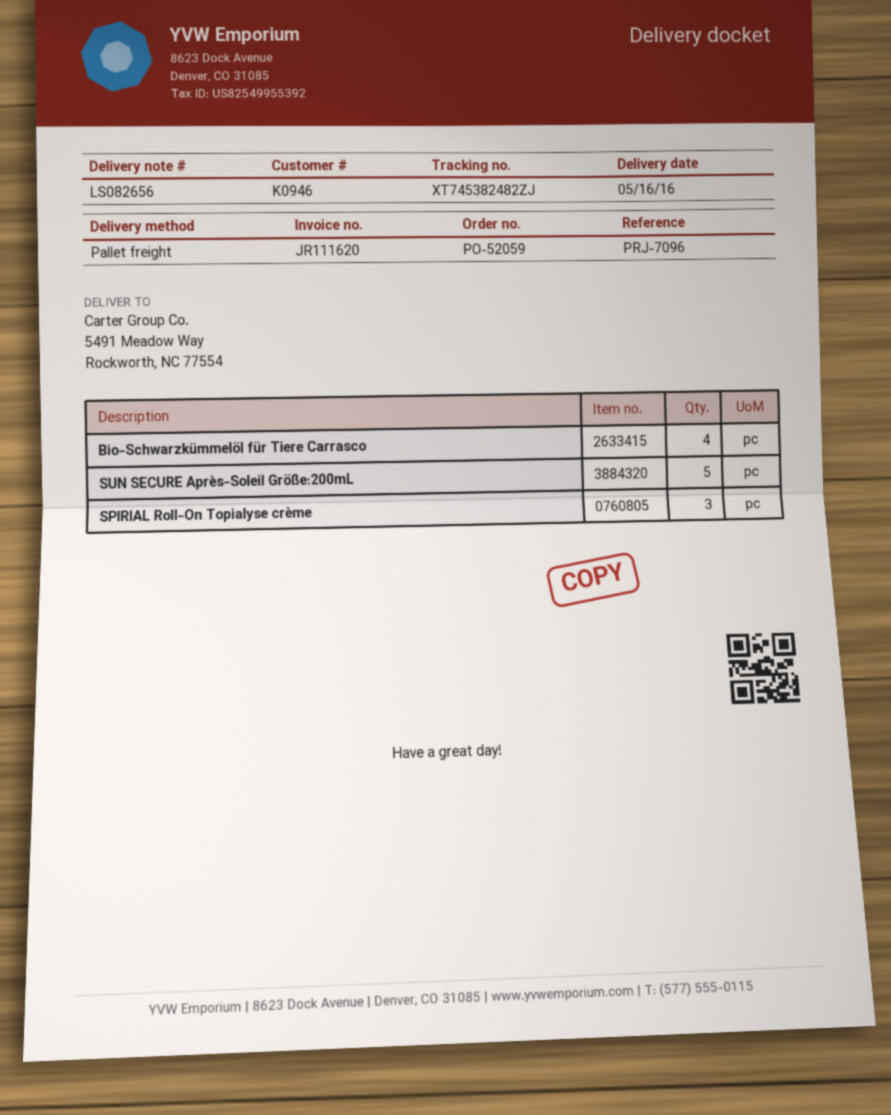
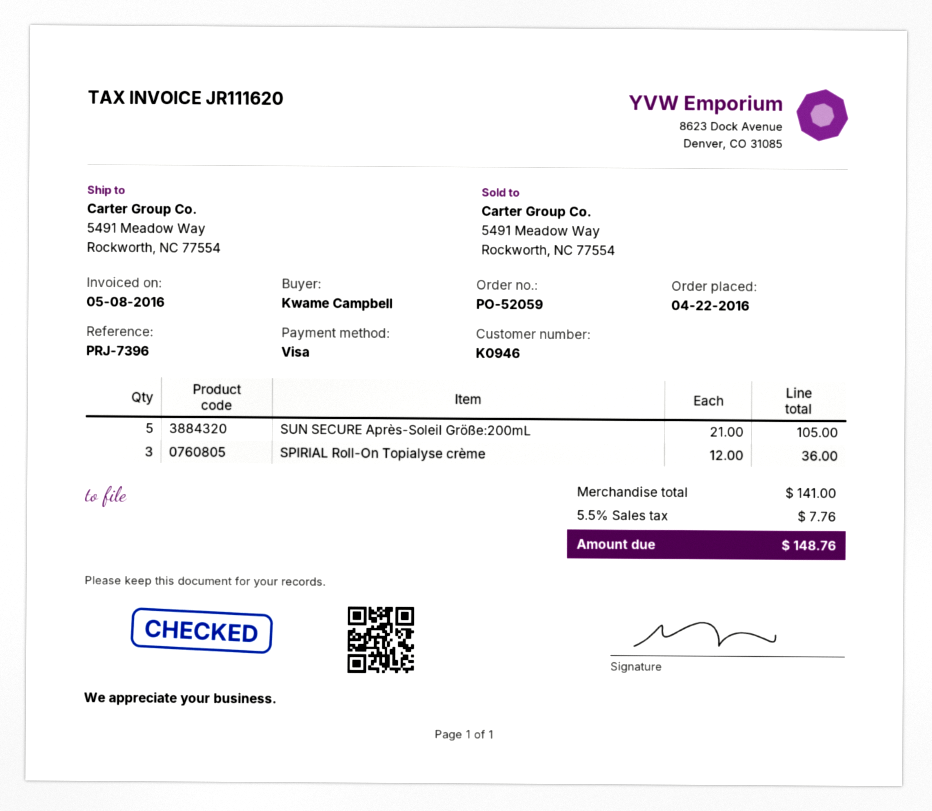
reference: PRJ-7096 -> PRJ-7396
Bio-Schwarzkümmelöl für Tiere Carrasco: 4 -> none

